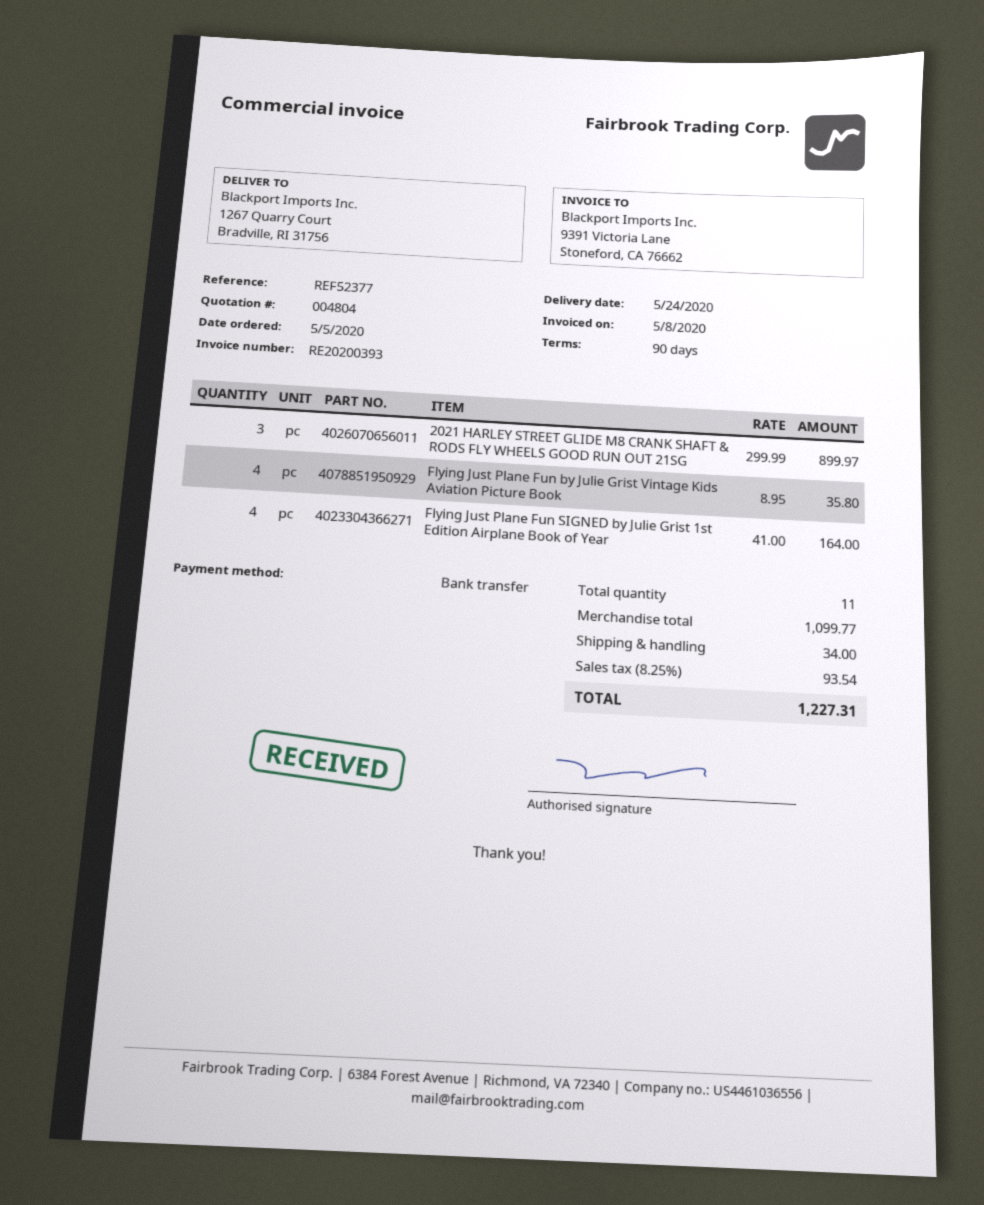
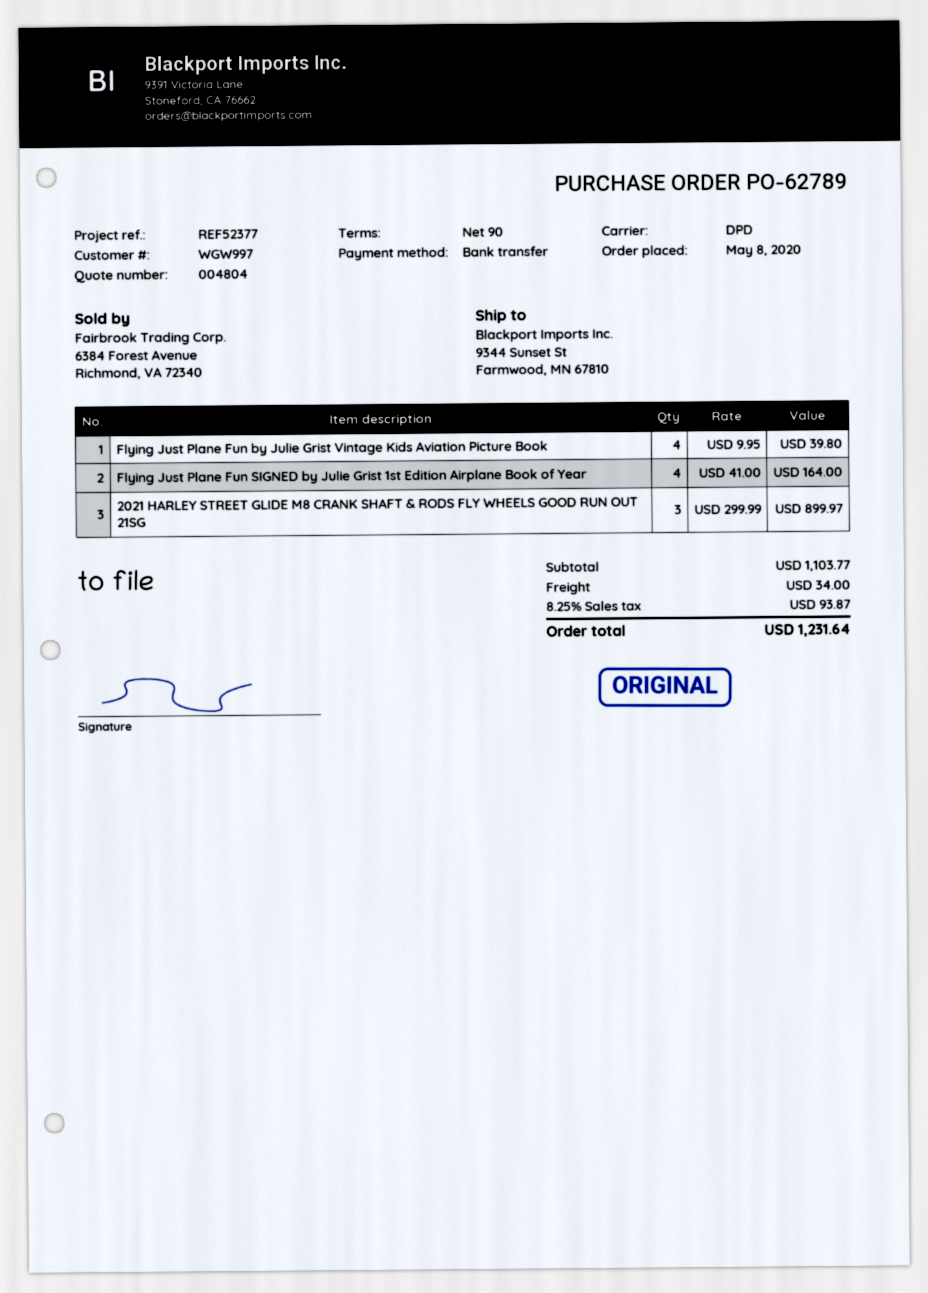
order date: 2020-05-05 -> 2020-05-08
ship to: 1267 Quarry Court, Bradville, RI 31756 -> 9344 Sunset St, Farmwood, MN 67810
Flying Just Plane Fun by Julie Grist Vintage Kids Aviation Picture Book: 4 x 8.95 = 35.80 -> 4 x 9.95 = 39.80
subtotal: 1099.77 -> 1103.77
tax: 8.25% = 93.54 -> 8.25% = 93.87
total: 1227.31 -> 1231.64

